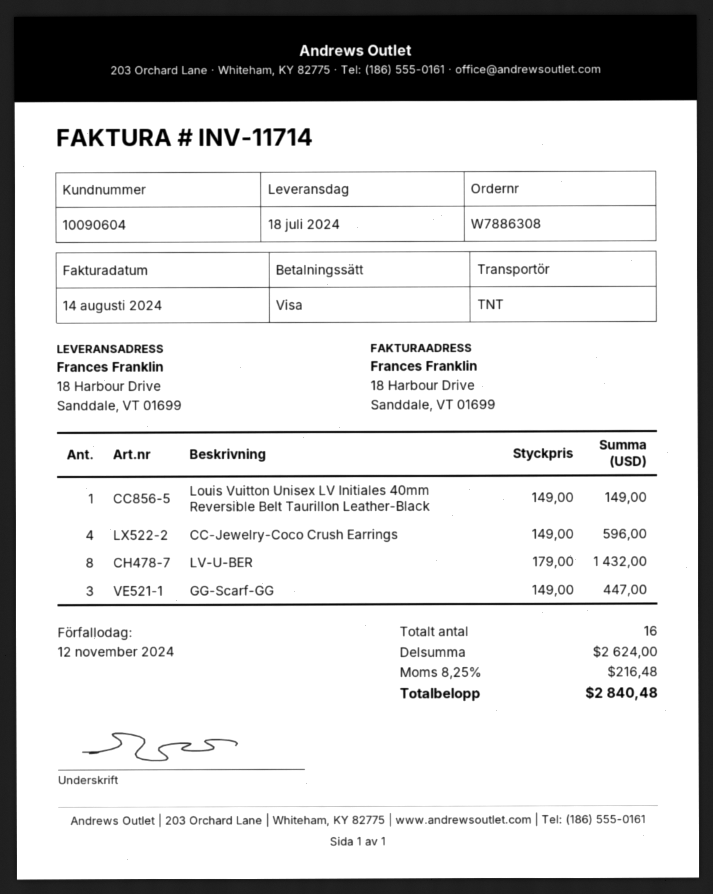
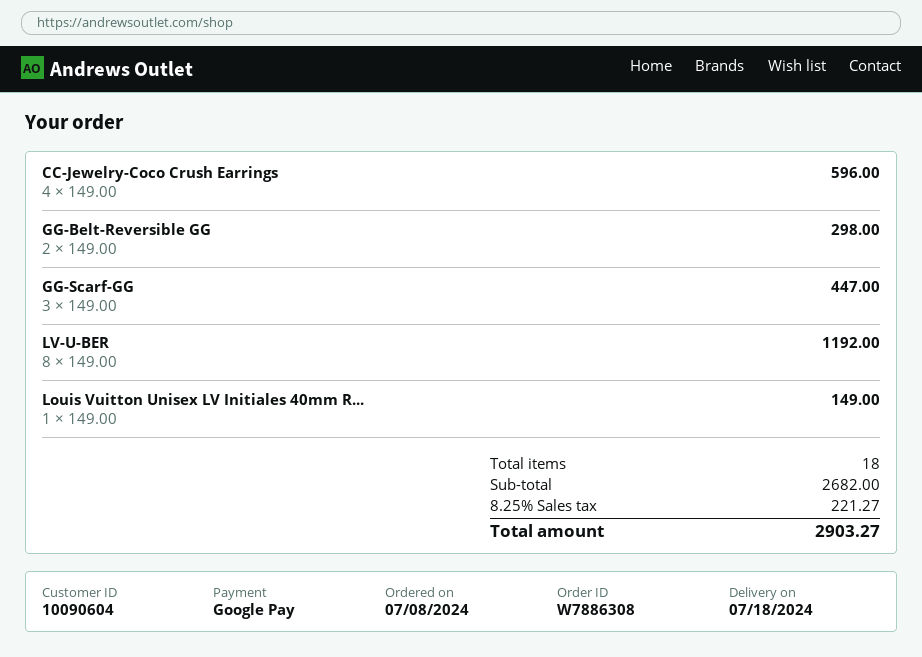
payment method: Visa -> Google Pay
LV-U-BER: 8 x 179.00 = 1432.00 -> 8 x 149.00 = 1192.00
GG-Belt-Reversible GG: none -> 2 x 149.00 = 298.00
total quantity: 16 -> 18
subtotal: 2624.00 -> 2682.00
tax: 8.25% = 216.48 -> 8.25% = 221.27
total: 2840.48 -> 2903.27

